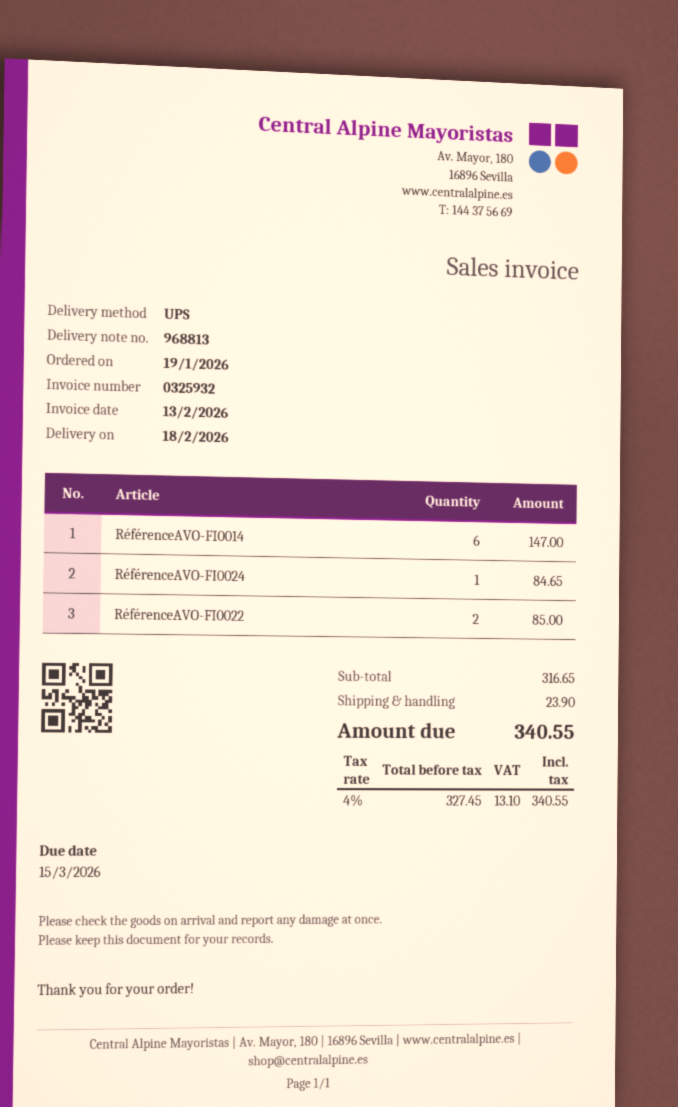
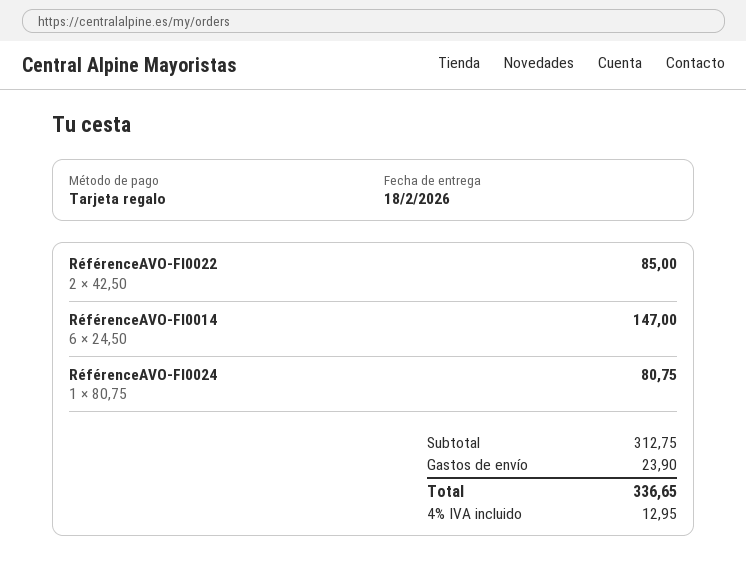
RéférenceAVO-FI0024: 1 for 84.65 -> 1 for 80.75
subtotal: 316.65 -> 312.75
tax: 4% = 13.10 -> 4% = 12.95
total: 340.55 -> 336.65

